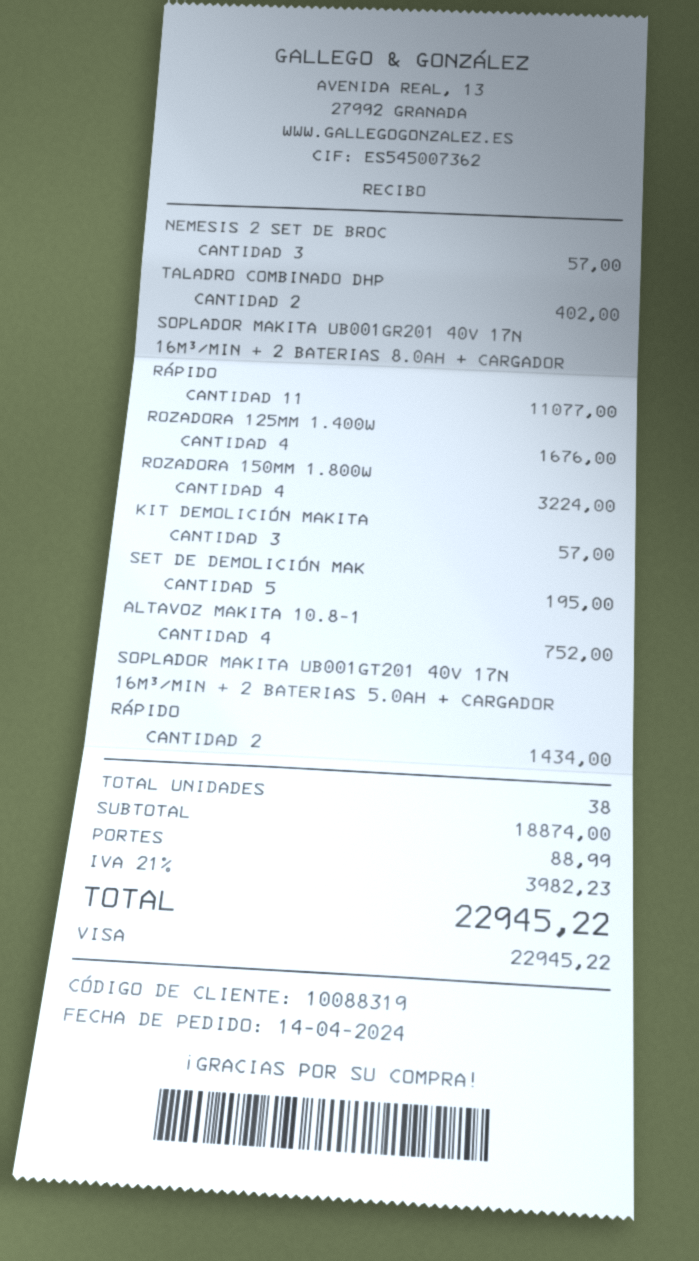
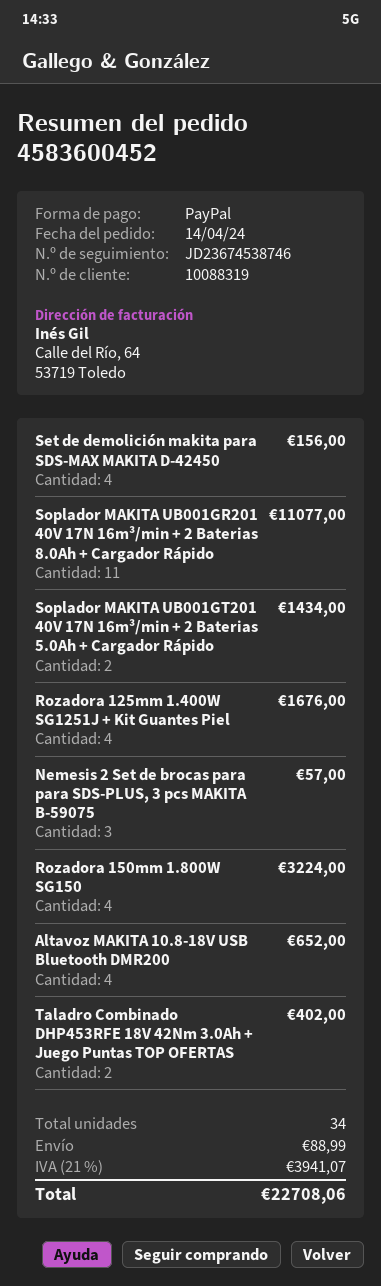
payment method: Visa -> PayPal
KIT DEMOLICIÓN MAKITA: 3 for 57.00 -> none
SET DE DEMOLICIÓN MAK: 5 for 195.00 -> 4 for 156.00
ALTAVOZ MAKITA 10.8-1: 4 for 752.00 -> 4 for 652.00
total quantity: 38 -> 34
tax: 21% = 3982.23 -> 21% = 3941.07
total: 22945.22 -> 22708.06

